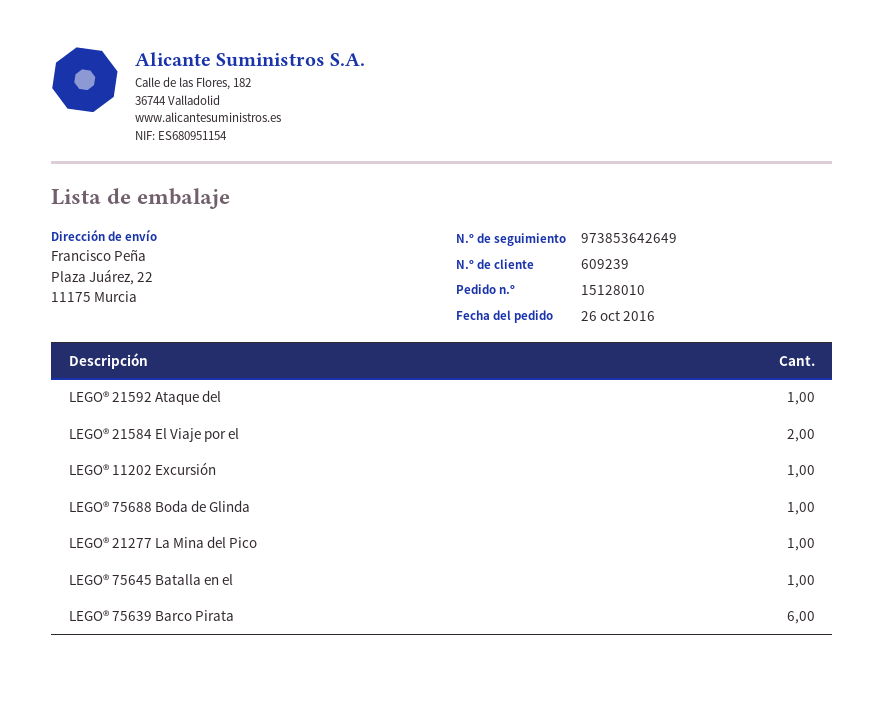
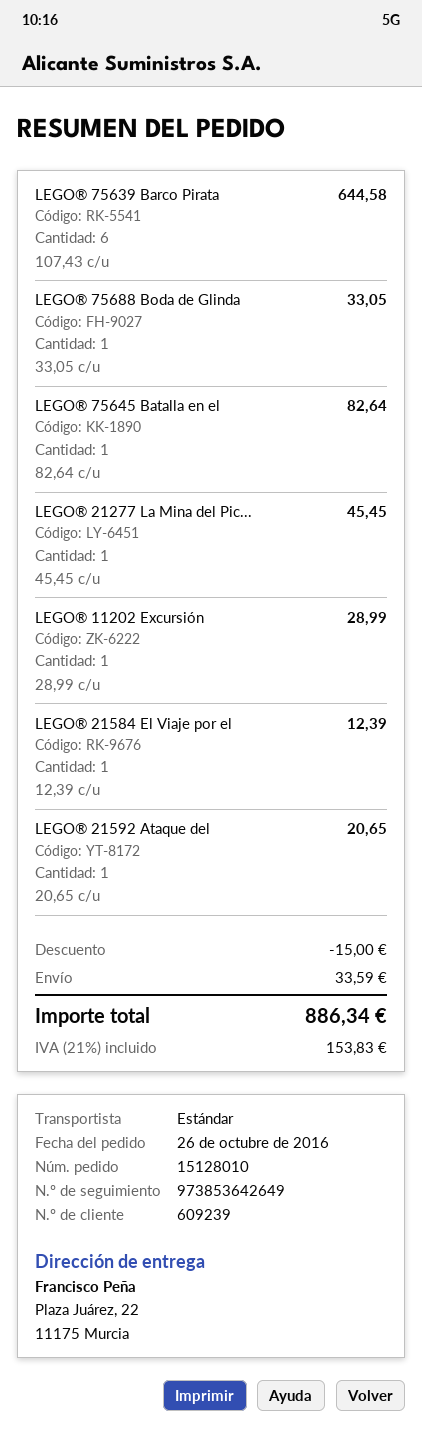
LEGO® 21584 El Viaje por el: 2 -> 1

